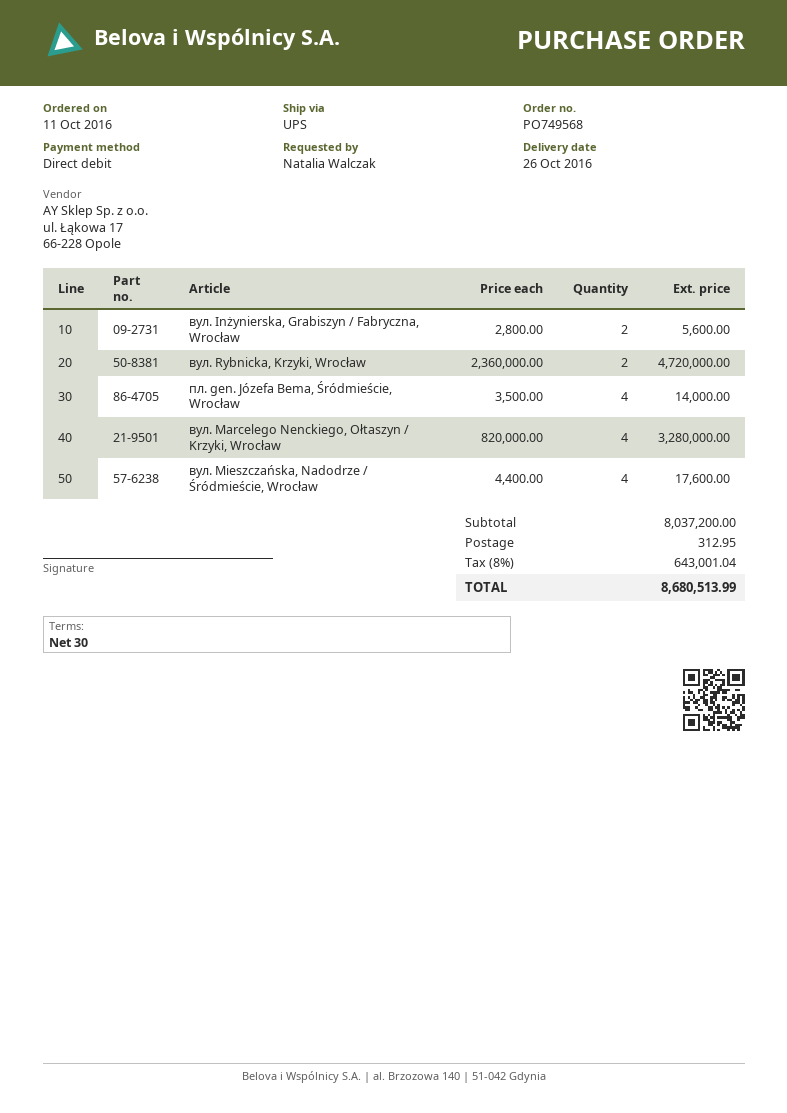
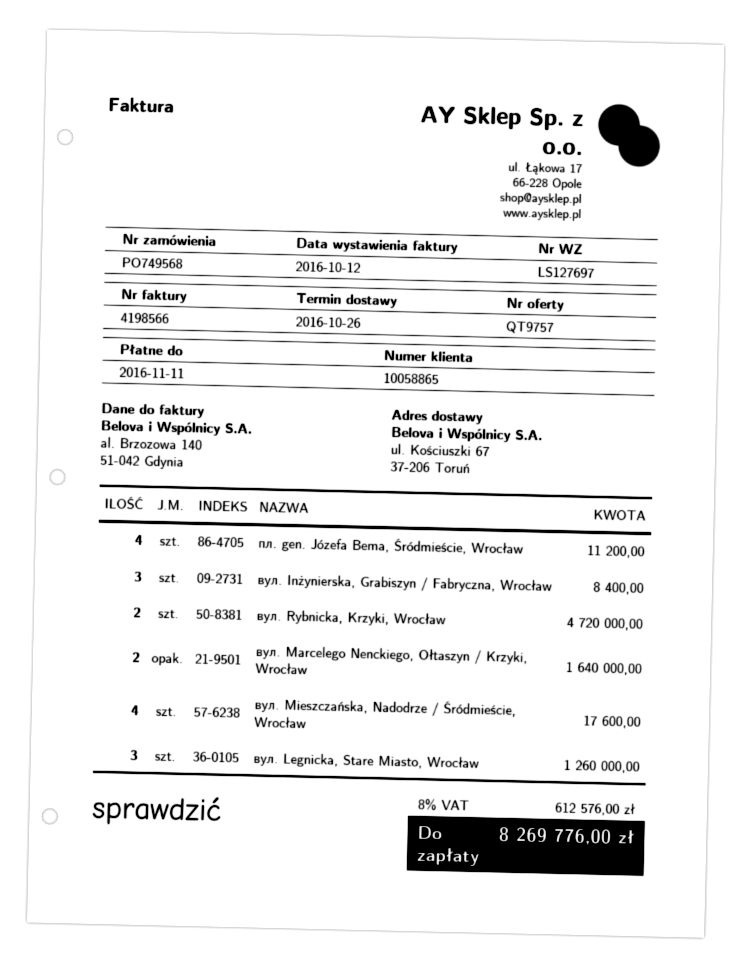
вул. Inżynierska, Grabiszyn / Fabryczna, Wrocław: 2 for 5600.00 -> 3 for 8400.00
пл. gen. Józefa Bema, Śródmieście, Wrocław: 4 for 14000.00 -> 4 for 11200.00
вул. Marcelego Nenckiego, Ołtaszyn / Krzyki, Wrocław: 4 for 3280000.00 -> 2 for 1640000.00
вул. Legnicka, Stare Miasto, Wrocław: none -> 3 for 1260000.00
shipping: 312.95 -> none
tax: 8% = 643001.04 -> 8% = 612576.00
total: 8680513.99 -> 8269776.00

